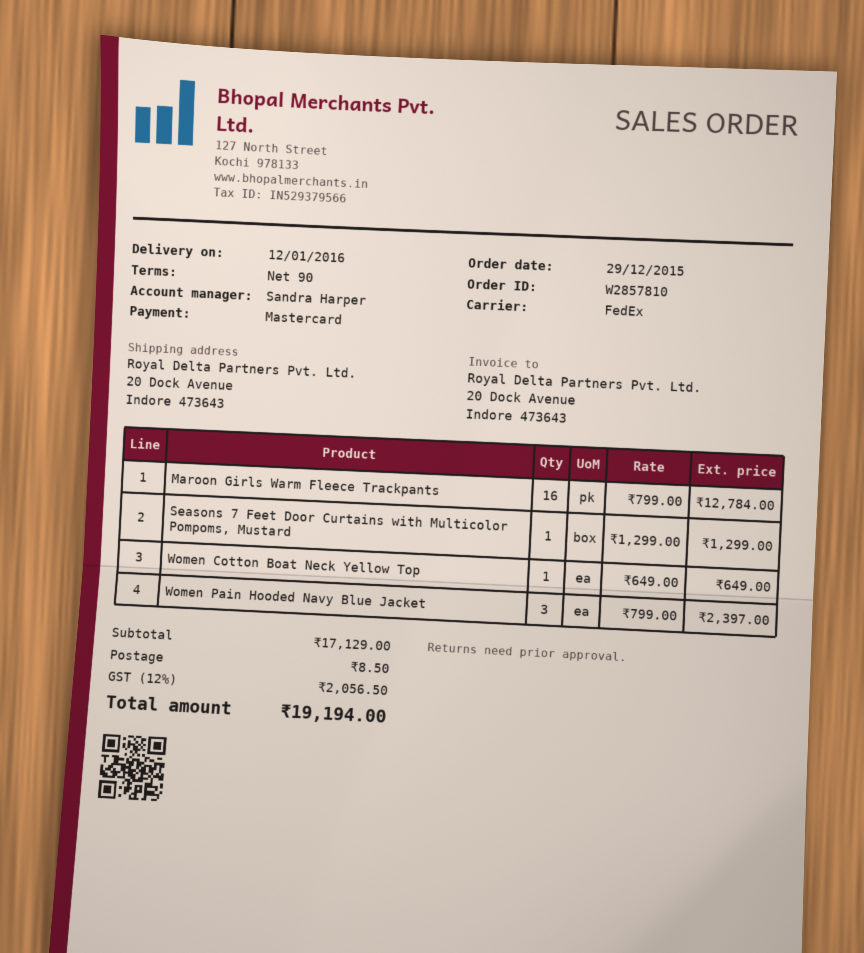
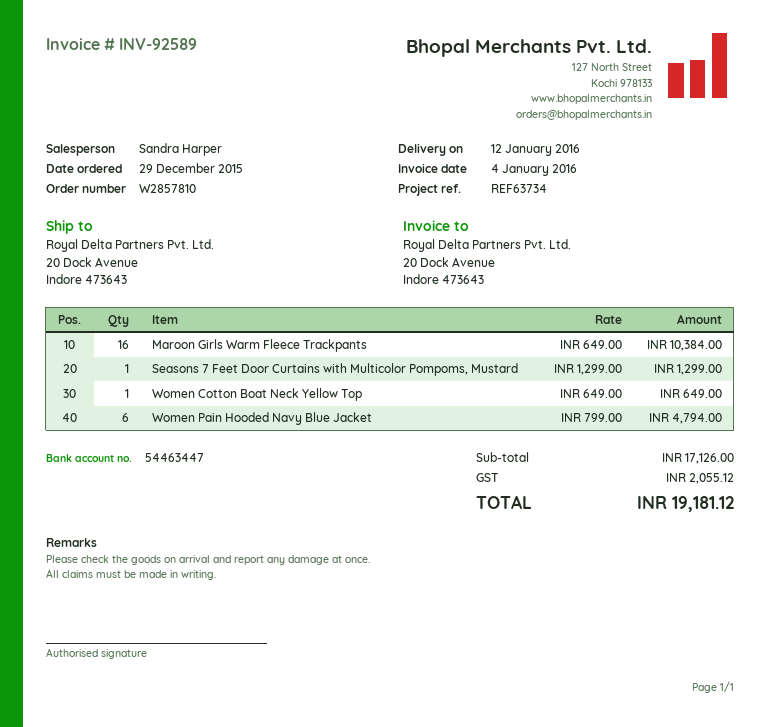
Maroon Girls Warm Fleece Trackpants: 16 x 799.00 = 12784.00 -> 16 x 649.00 = 10384.00
Women Pain Hooded Navy Blue Jacket: 3 x 799.00 = 2397.00 -> 6 x 799.00 = 4794.00
subtotal: 17129.00 -> 17126.00
shipping: 8.50 -> none
tax: 2056.50 -> 2055.12
total: 19194.00 -> 19181.12

